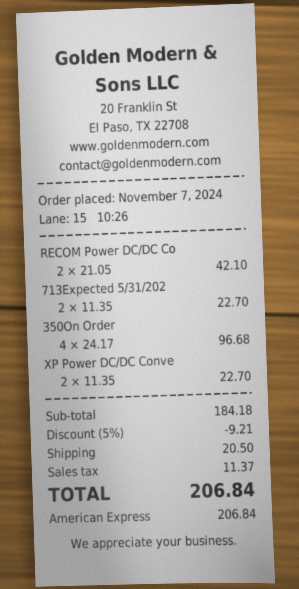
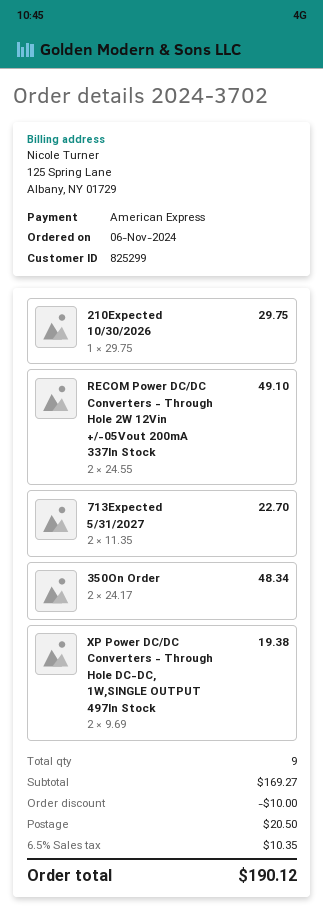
order date: 2024-11-07 -> 2024-11-06
RECOM Power DC/DC Co: 2 x 21.05 = 42.10 -> 2 x 24.55 = 49.10
350On Order: 4 x 24.17 = 96.68 -> 2 x 24.17 = 48.34
XP Power DC/DC Conve: 2 x 11.35 = 22.70 -> 2 x 9.69 = 19.38
210Expected 10/30/2026: none -> 1 x 29.75 = 29.75
subtotal: 184.18 -> 169.27
discount: 9.21 -> 10.00
tax: 11.37 -> 10.35
total: 206.84 -> 190.12

